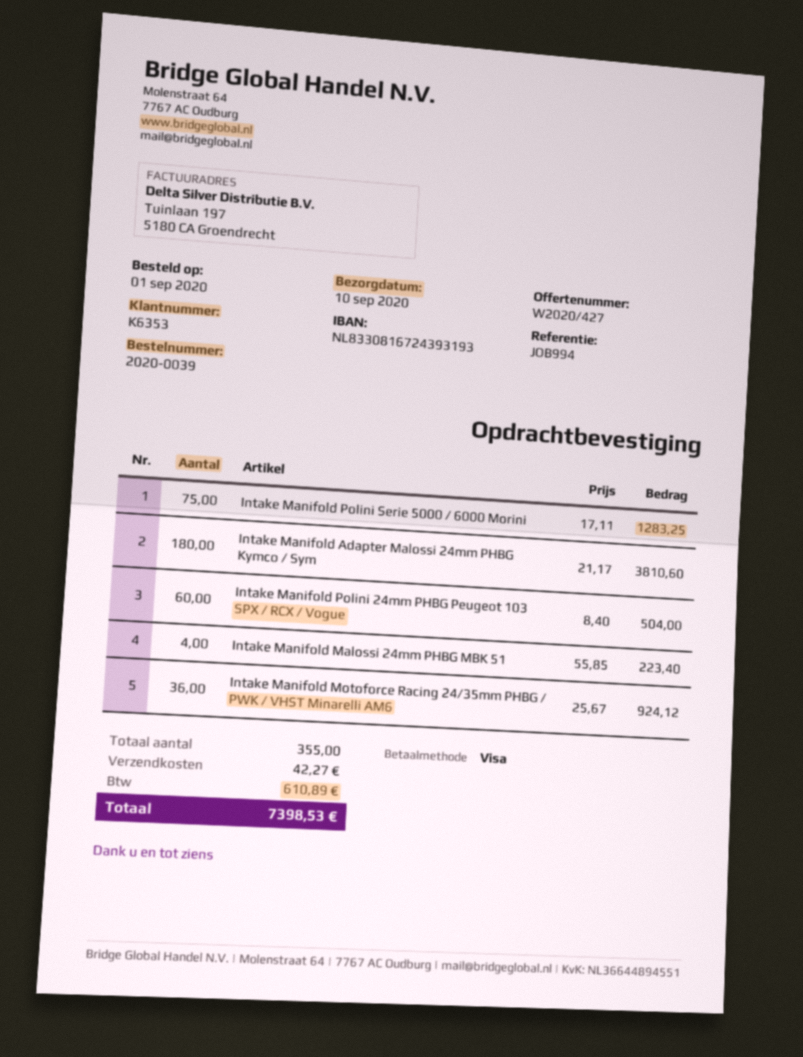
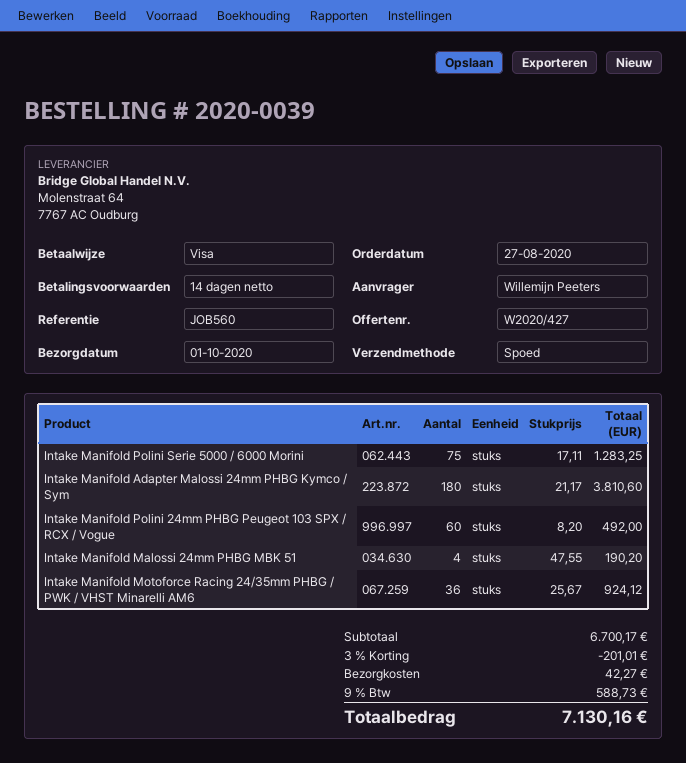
order date: 2020-09-01 -> 2020-08-27
delivery date: 2020-09-10 -> 2020-10-01
reference: JOB994 -> JOB560
Intake Manifold Polini 24mm PHBG Peugeot 103 SPX / RCX / Vogue: 60 x 8.40 = 504.00 -> 60 x 8.20 = 492.00
Intake Manifold Malossi 24mm PHBG MBK 51: 4 x 55.85 = 223.40 -> 4 x 47.55 = 190.20
discount: none -> 3% = 201.01
tax: 610.89 -> 588.73
total: 7398.53 -> 7130.16

